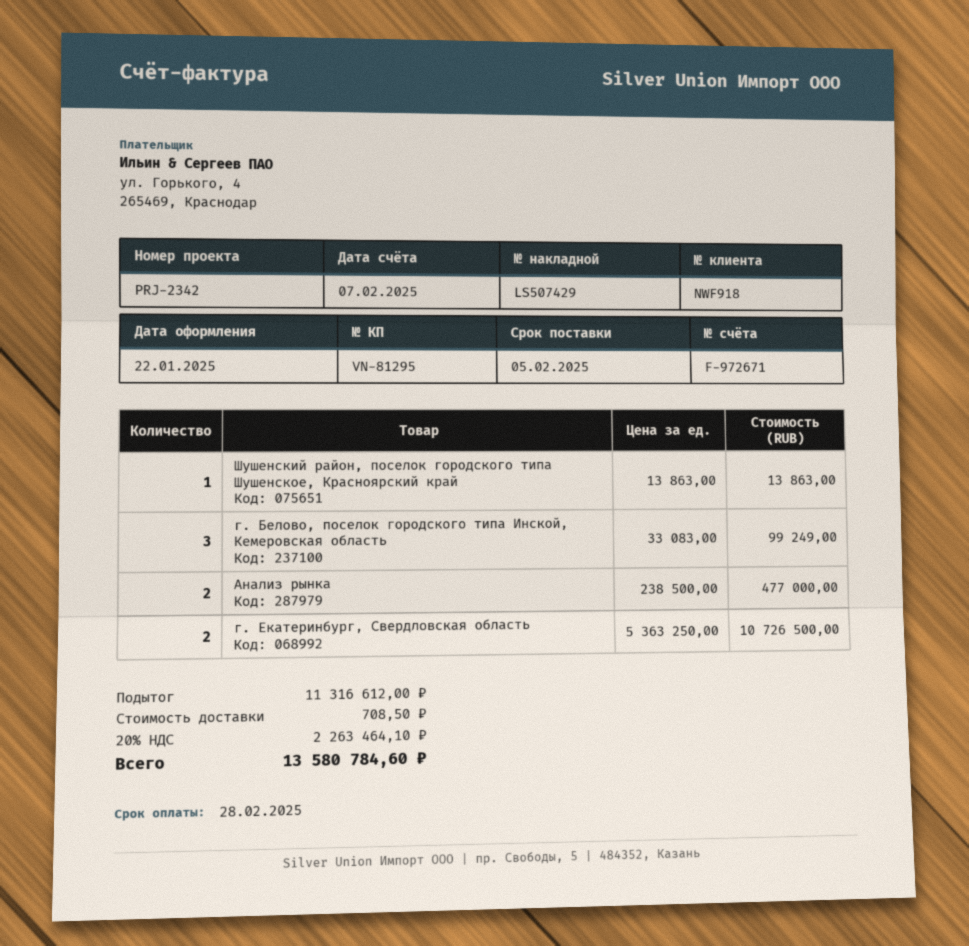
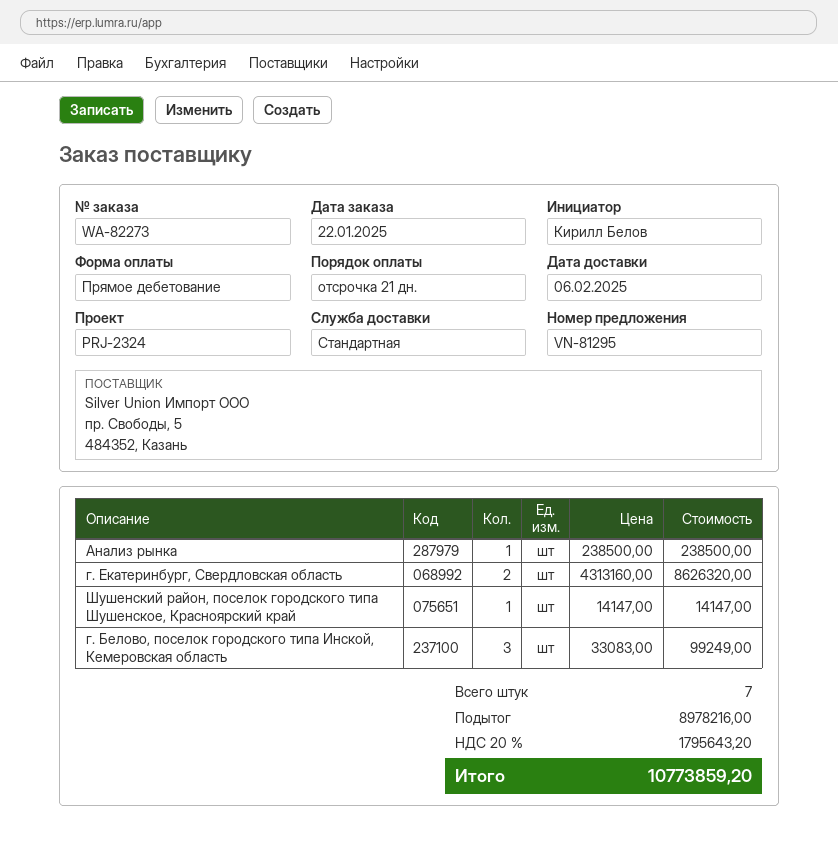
delivery date: 2025-02-05 -> 2025-02-06
reference: PRJ-2342 -> PRJ-2324
Шушенский район, поселок городского типа Шушенское, Красноярский край: 1 x 13863.00 = 13863.00 -> 1 x 14147.00 = 14147.00
Анализ рынка: 2 x 238500.00 = 477000.00 -> 1 x 238500.00 = 238500.00
г. Екатеринбург, Свердловская область: 2 x 5363250.00 = 10726500.00 -> 2 x 4313160.00 = 8626320.00
subtotal: 11316612.00 -> 8978216.00
shipping: 708.50 -> none
tax: 20% = 2263464.10 -> 20% = 1795643.20
total: 13580784.60 -> 10773859.20

